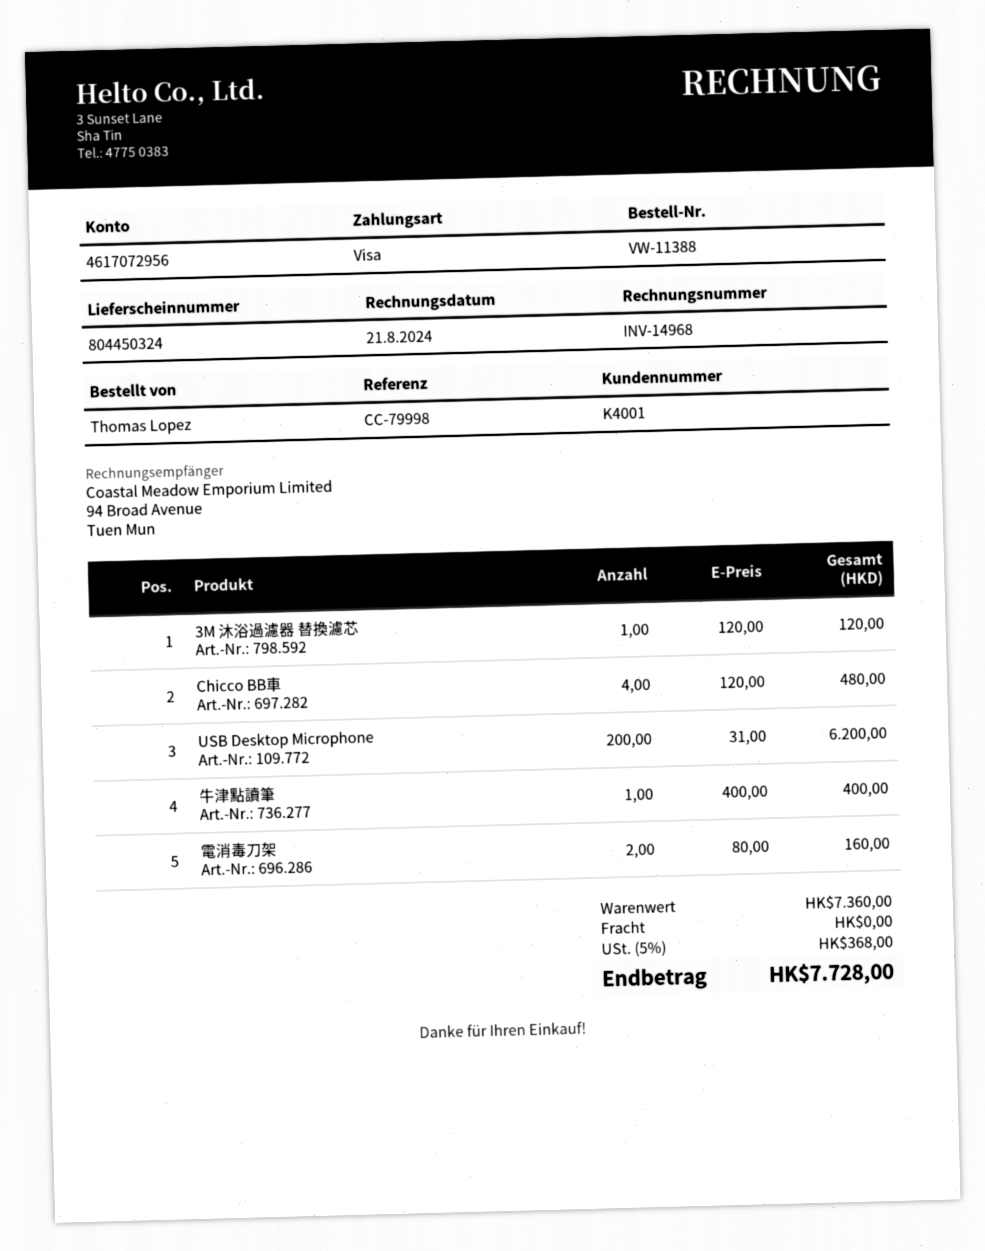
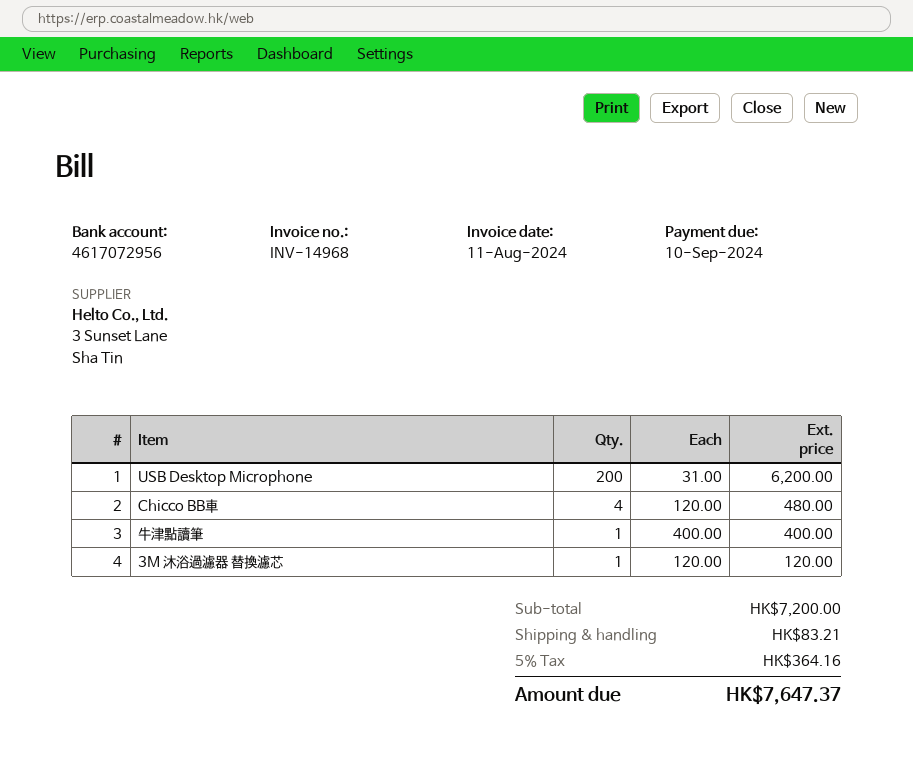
invoice date: 2024-08-21 -> 2024-08-11
電消毒刀架: 2 x 80.00 = 160.00 -> none
subtotal: 7360.00 -> 7200.00
shipping: 0.00 -> 83.21
tax: 5% = 368.00 -> 5% = 364.16
total: 7728.00 -> 7647.37

